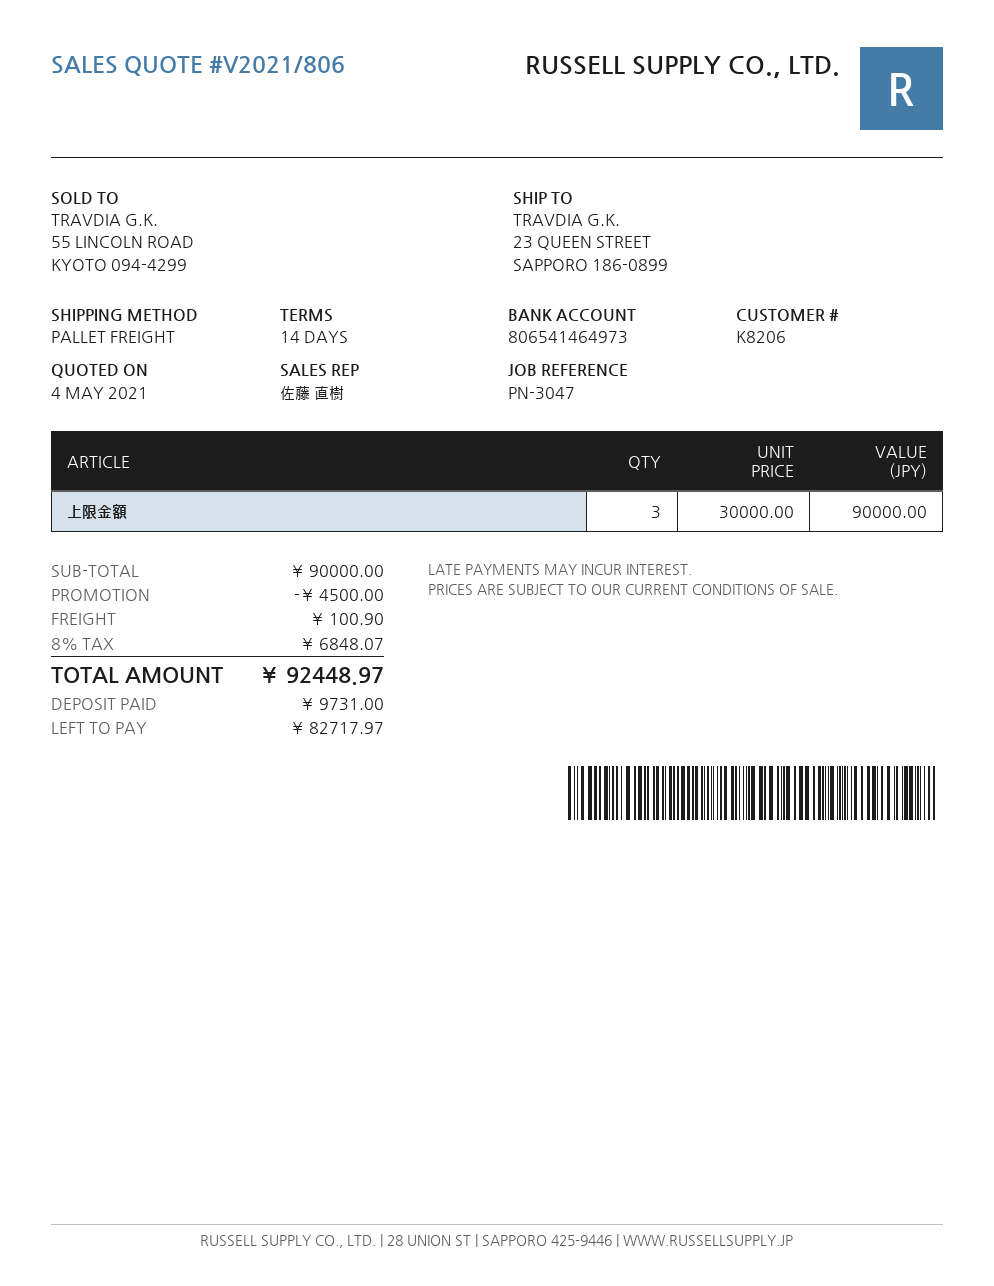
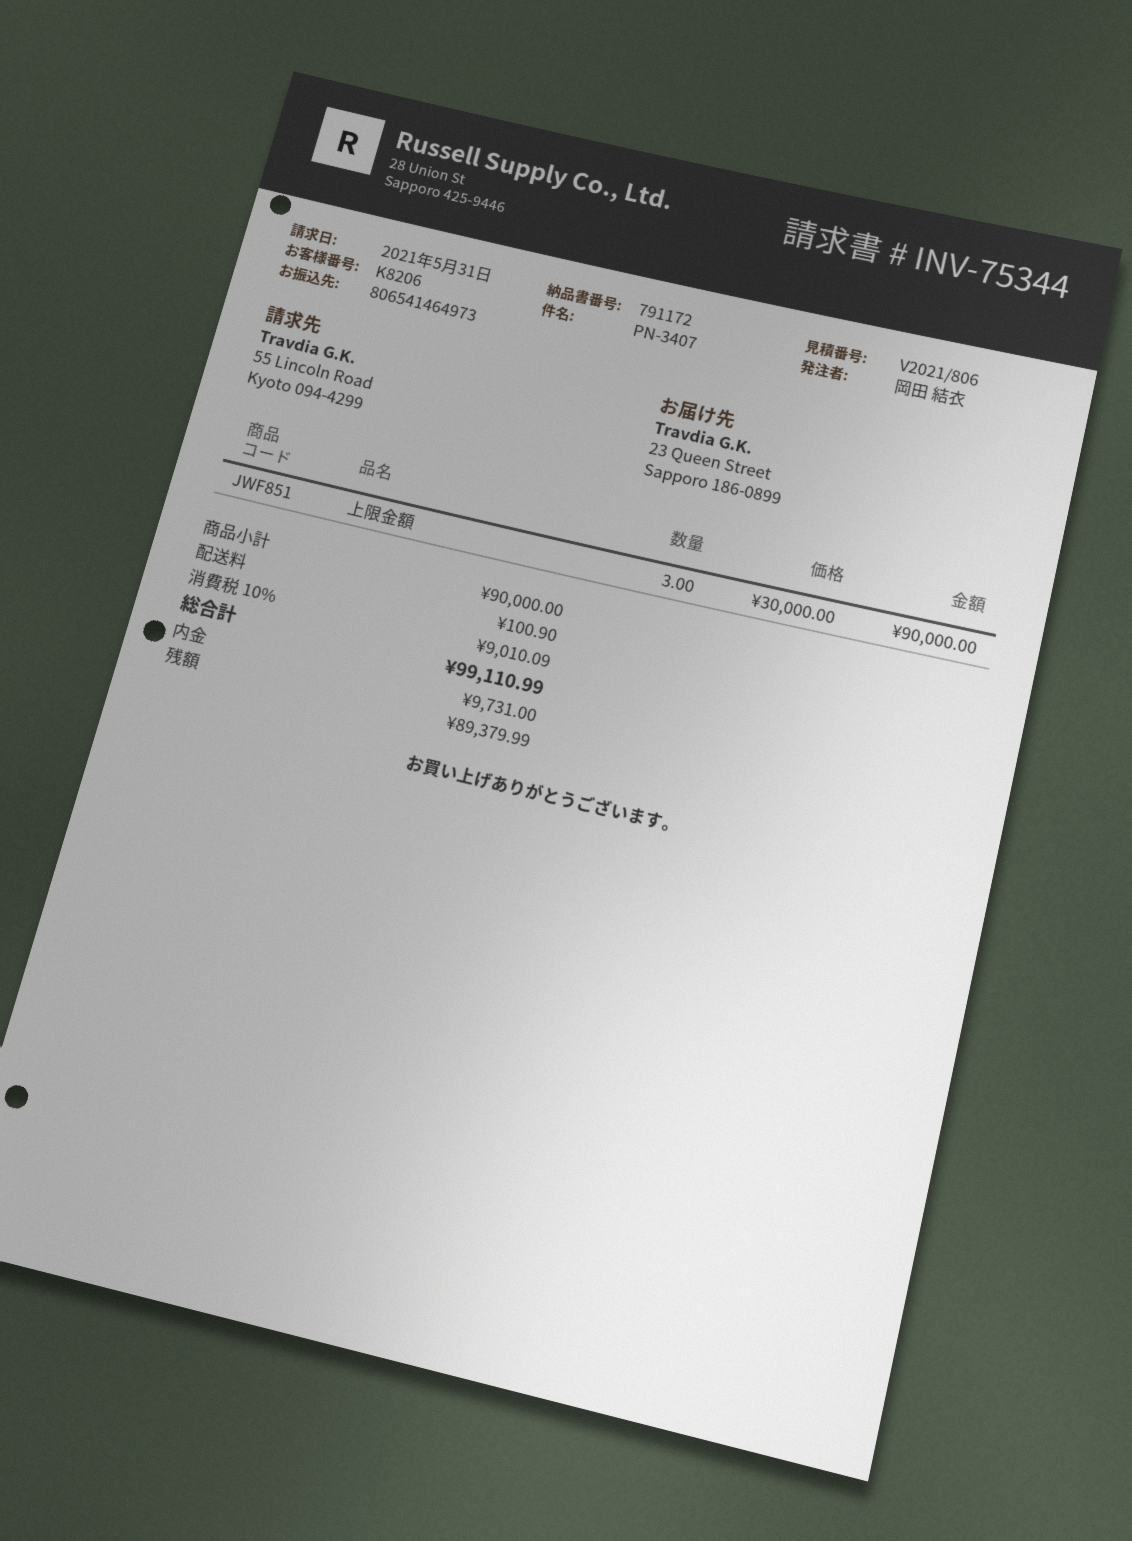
reference: PN-3047 -> PN-3407
discount: 4500.00 -> none
tax: 8% = 6848.07 -> 10% = 9010.09
total: 92448.97 -> 99110.99
balance: 82717.97 -> 89379.99

